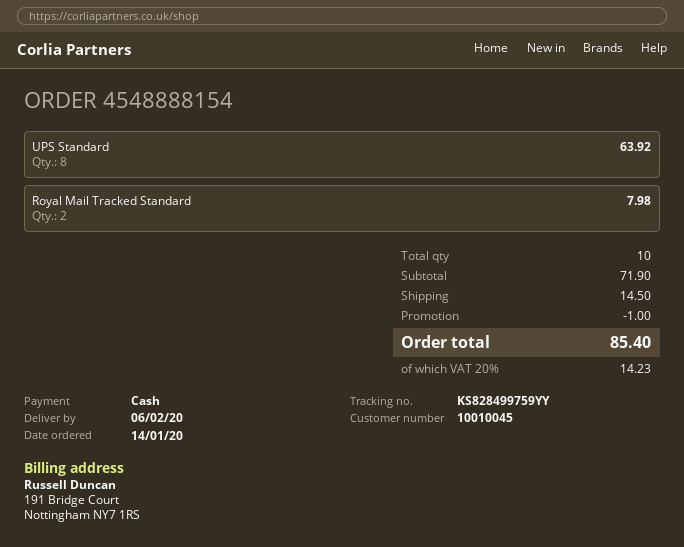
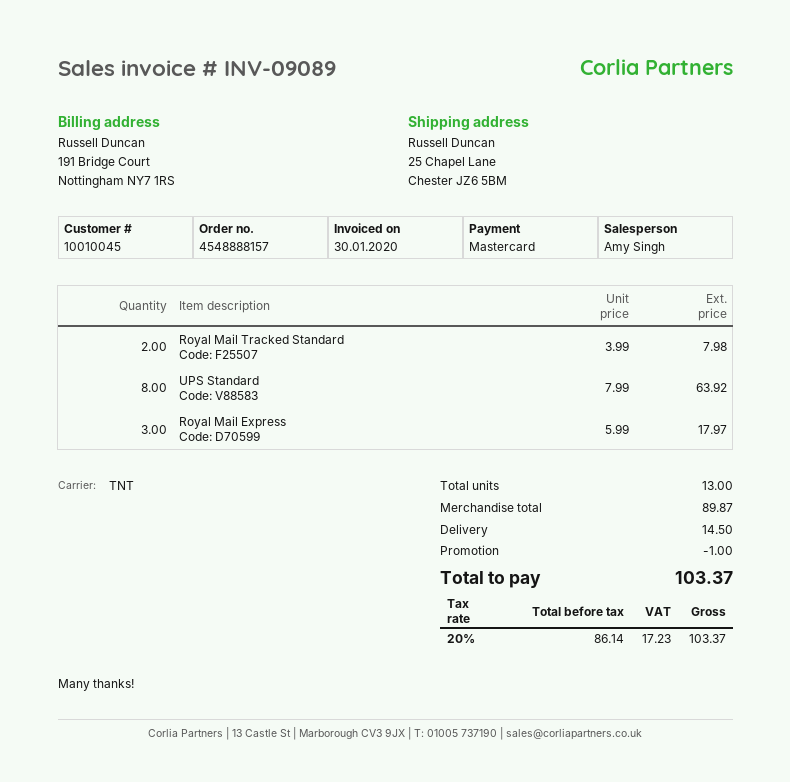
order number: 4548888154 -> 4548888157
payment method: cash -> Mastercard
Royal Mail Express: none -> 3 for 17.97
total quantity: 10 -> 13
subtotal: 71.90 -> 89.87
tax: 20% = 14.23 -> 20% = 17.23
total: 85.40 -> 103.37

